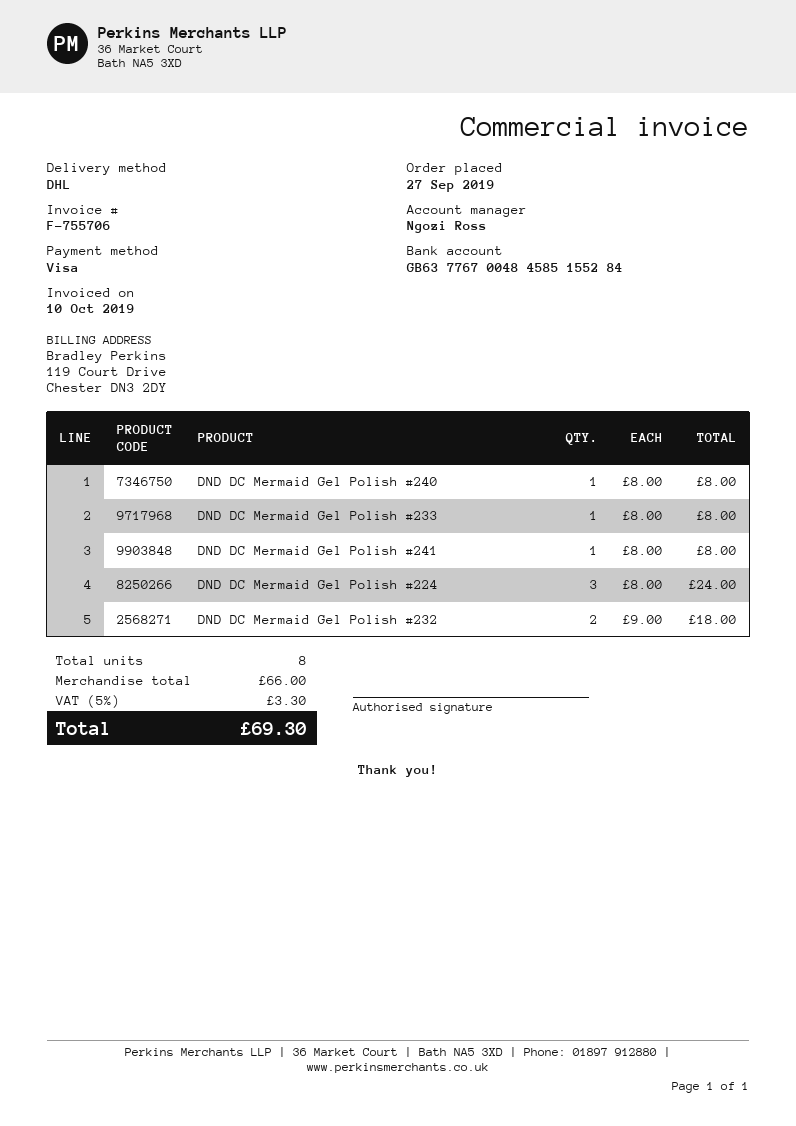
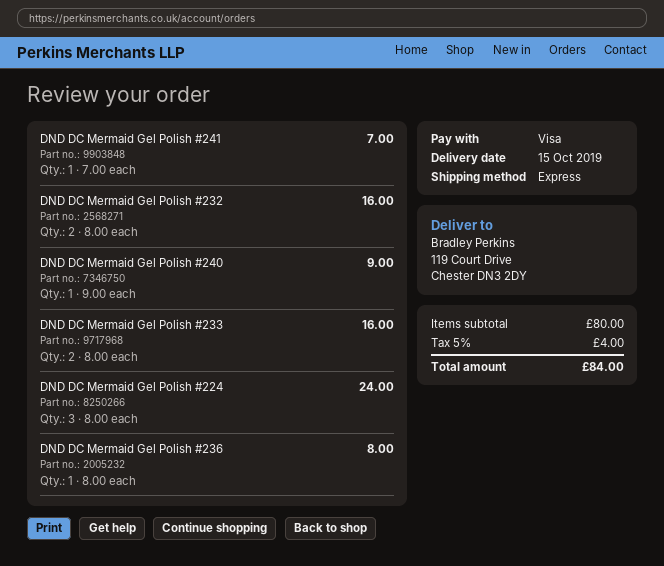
shipping method: DHL -> express
DND DC Mermaid Gel Polish #240: 1 x 8.00 = 8.00 -> 1 x 9.00 = 9.00
DND DC Mermaid Gel Polish #233: 1 x 8.00 = 8.00 -> 2 x 8.00 = 16.00
DND DC Mermaid Gel Polish #241: 1 x 8.00 = 8.00 -> 1 x 7.00 = 7.00
DND DC Mermaid Gel Polish #232: 2 x 9.00 = 18.00 -> 2 x 8.00 = 16.00
DND DC Mermaid Gel Polish #236: none -> 1 x 8.00 = 8.00
subtotal: 66.00 -> 80.00
tax: 5% = 3.30 -> 5% = 4.00
total: 69.30 -> 84.00

